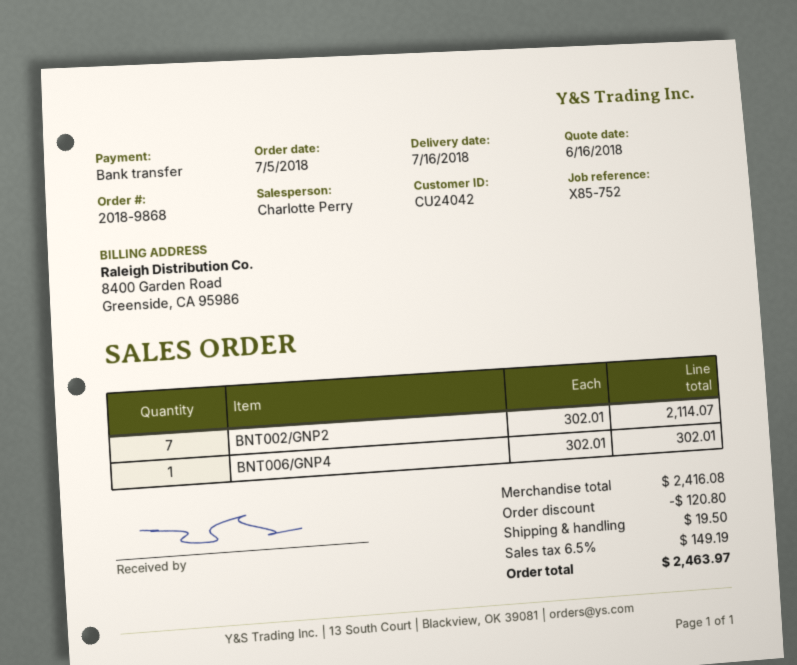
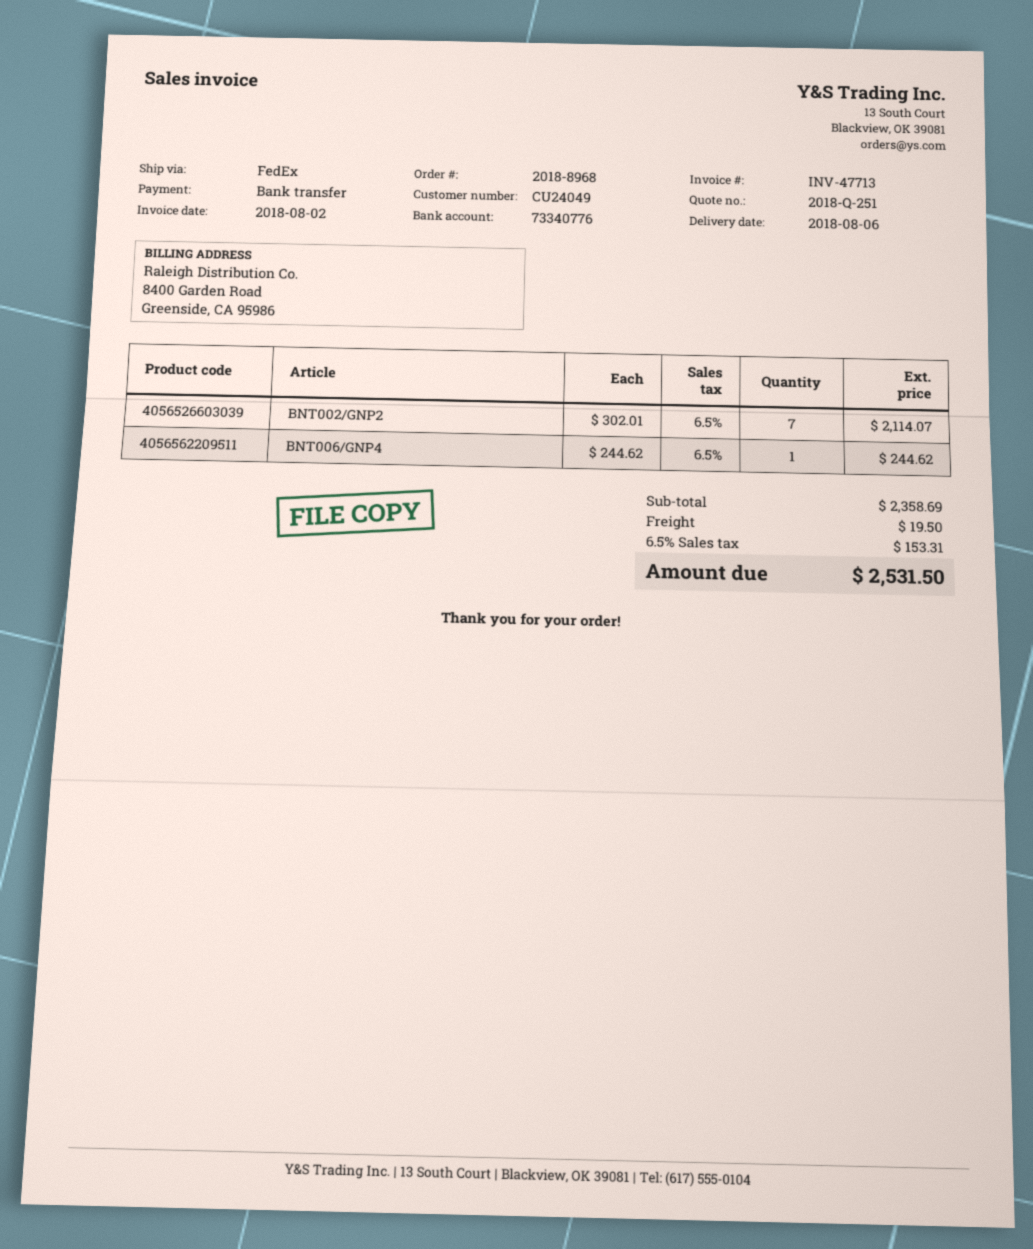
order number: 2018-9868 -> 2018-8968
delivery date: 2018-07-16 -> 2018-08-06
customer number: CU24042 -> CU24049
BNT006/GNP4: 1 x 302.01 = 302.01 -> 1 x 244.62 = 244.62
subtotal: 2416.08 -> 2358.69
discount: 120.80 -> none
tax: 6.5% = 149.19 -> 6.5% = 153.31
total: 2463.97 -> 2531.50

